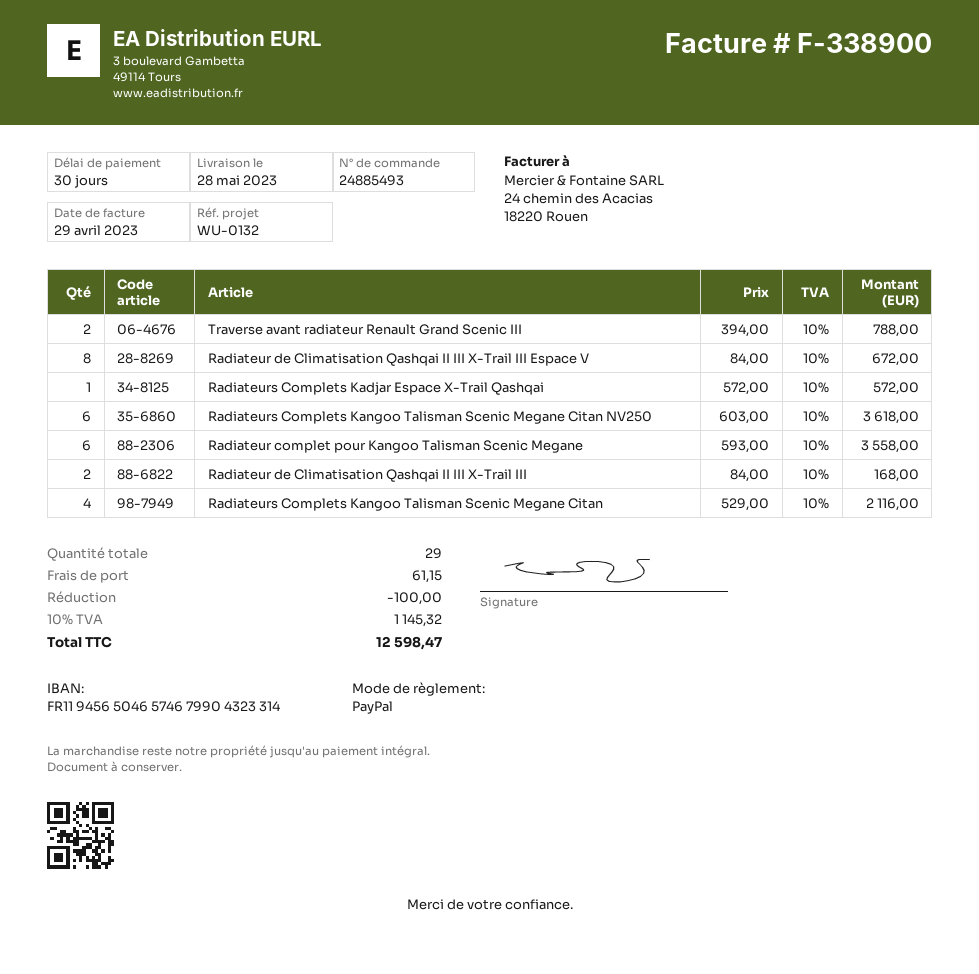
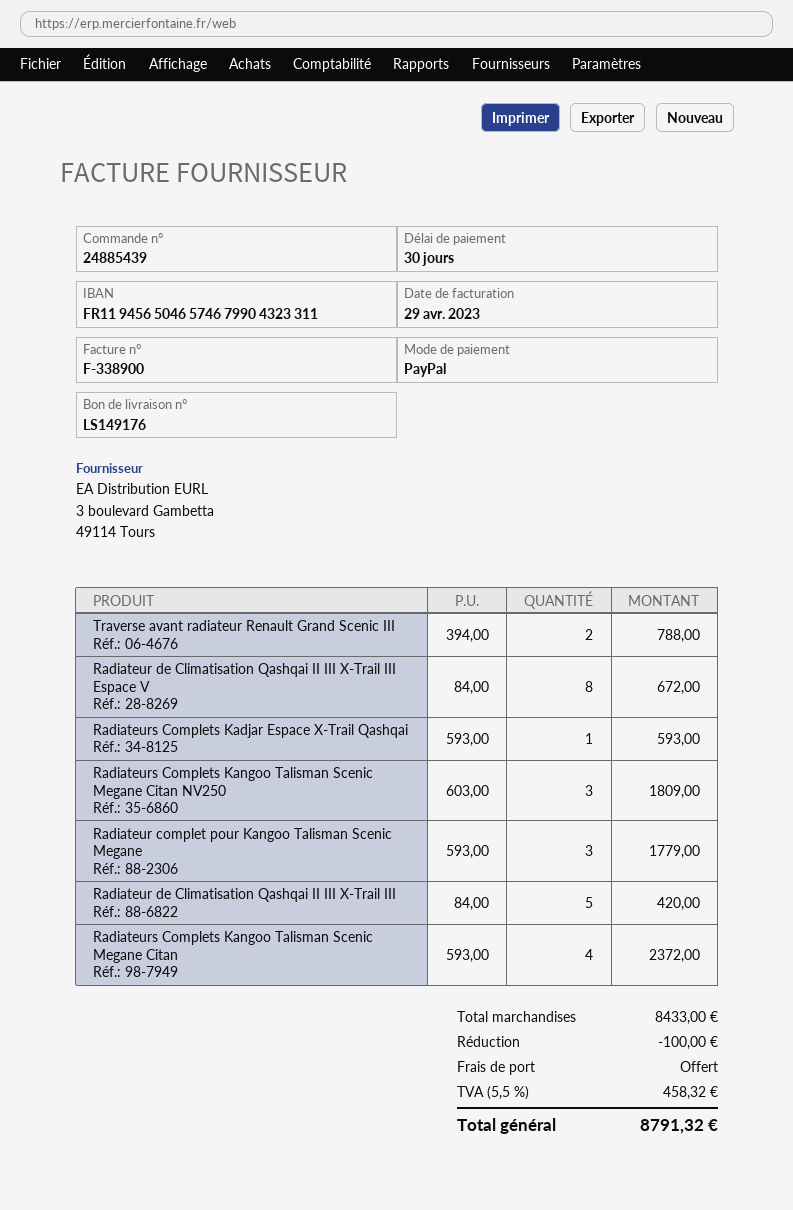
order number: 24885493 -> 24885439
bank account: FR1194565046574679904323314 -> FR1194565046574679904323311
Radiateurs Complets Kadjar Espace X-Trail Qashqai: 1 x 572.00 = 572.00 -> 1 x 593.00 = 593.00
Radiateurs Complets Kangoo Talisman Scenic Megane Citan NV250: 6 x 603.00 = 3618.00 -> 3 x 603.00 = 1809.00
Radiateur complet pour Kangoo Talisman Scenic Megane: 6 x 593.00 = 3558.00 -> 3 x 593.00 = 1779.00
Radiateur de Climatisation Qashqai II III X-Trail III: 2 x 84.00 = 168.00 -> 5 x 84.00 = 420.00
Radiateurs Complets Kangoo Talisman Scenic Megane Citan: 4 x 529.00 = 2116.00 -> 4 x 593.00 = 2372.00
shipping: 61.15 -> 0.00
tax: 10% = 1145.32 -> 5.5% = 458.32
total: 12598.47 -> 8791.32

